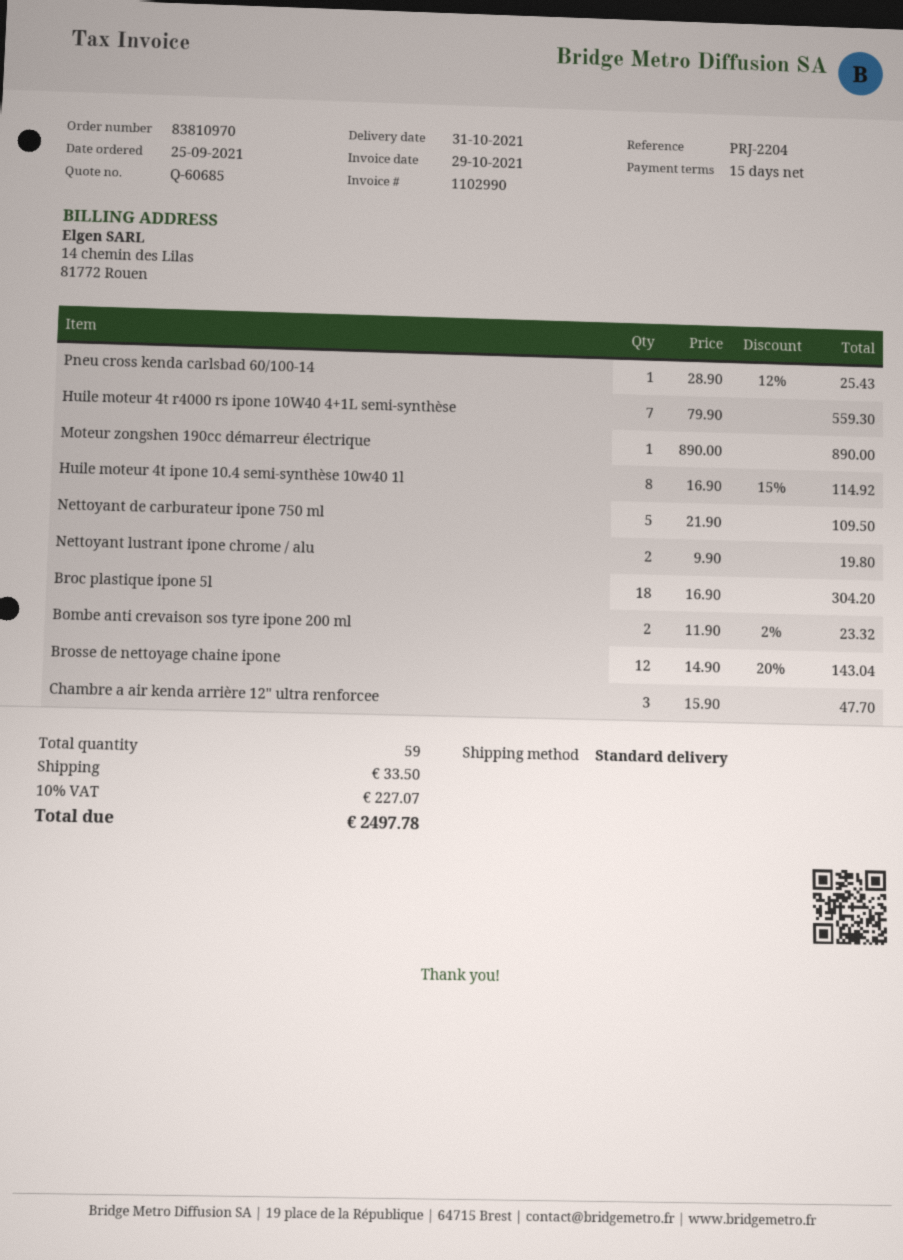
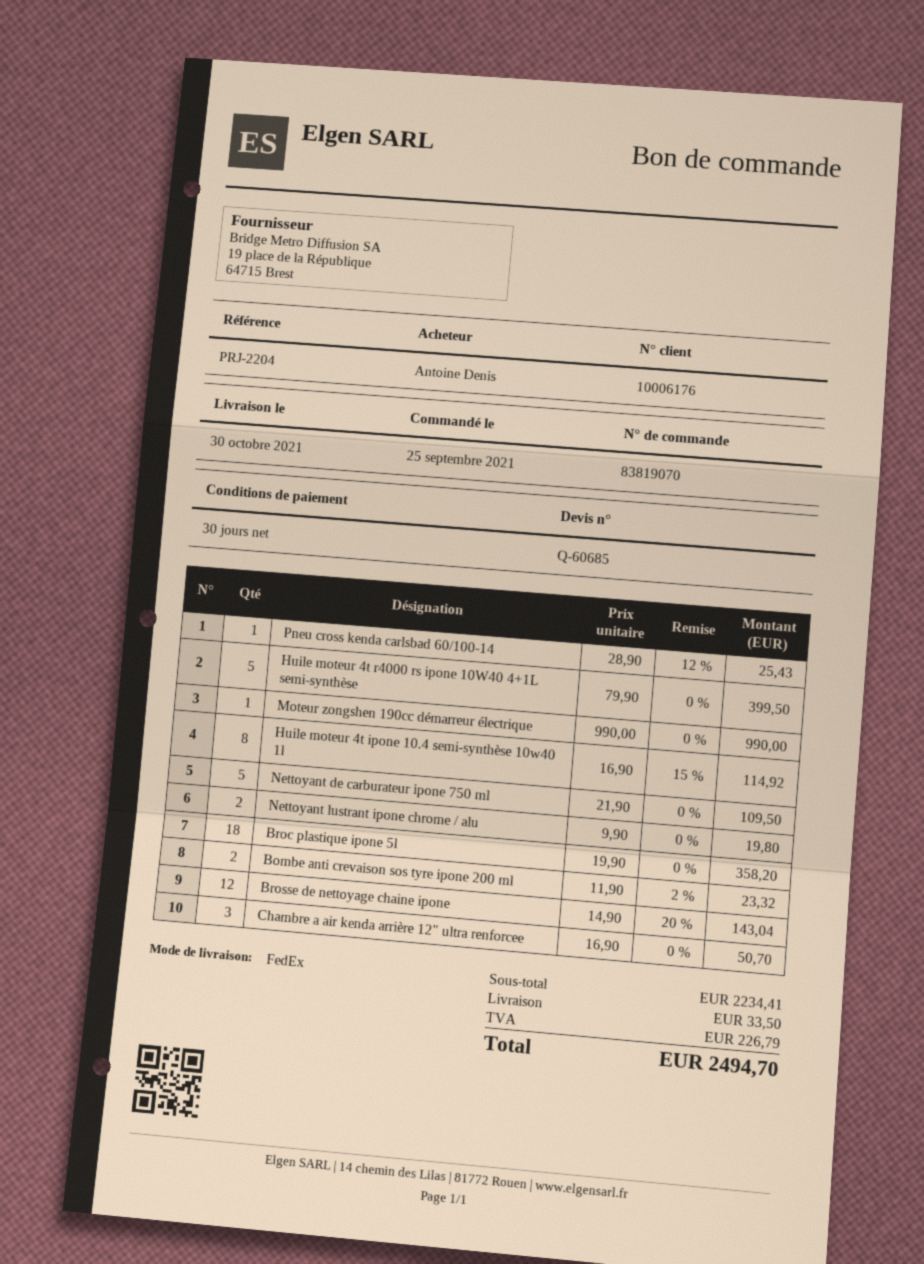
order number: 83810970 -> 83819070
delivery date: 2021-10-31 -> 2021-10-30
payment terms: 15 days -> 30 days
shipping method: standard -> FedEx
Huile moteur 4t r4000 rs ipone 10W40 4+1L semi-synthèse: 7 x 79.90 = 559.30 -> 5 x 79.90 = 399.50
Moteur zongshen 190cc démarreur électrique: 1 x 890.00 = 890.00 -> 1 x 990.00 = 990.00
Broc plastique ipone 5l: 18 x 16.90 = 304.20 -> 18 x 19.90 = 358.20
Chambre a air kenda arrière 12" ultra renforcee: 3 x 15.90 = 47.70 -> 3 x 16.90 = 50.70
tax: 227.07 -> 226.79
total: 2497.78 -> 2494.70

